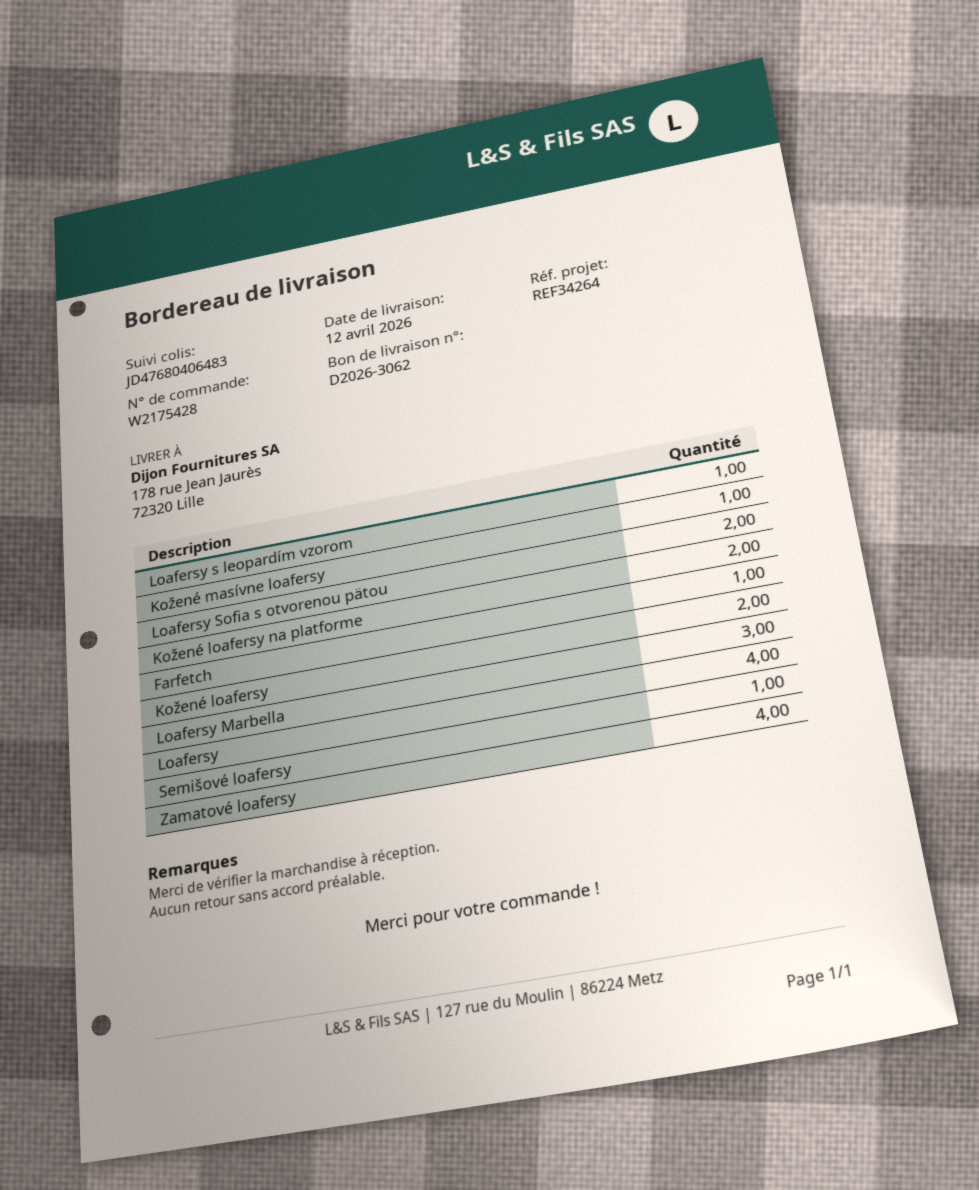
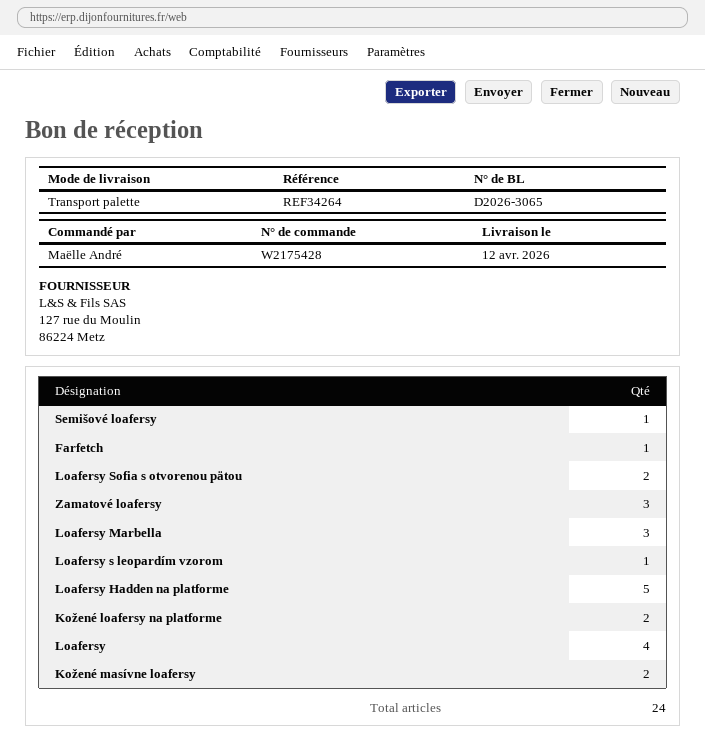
delivery note number: D2026-3062 -> D2026-3065
Kožené masívne loafersy: 1 -> 2
Kožené loafersy: 2 -> none
Zamatové loafersy: 4 -> 3
Loafersy Hadden na platforme: none -> 5

